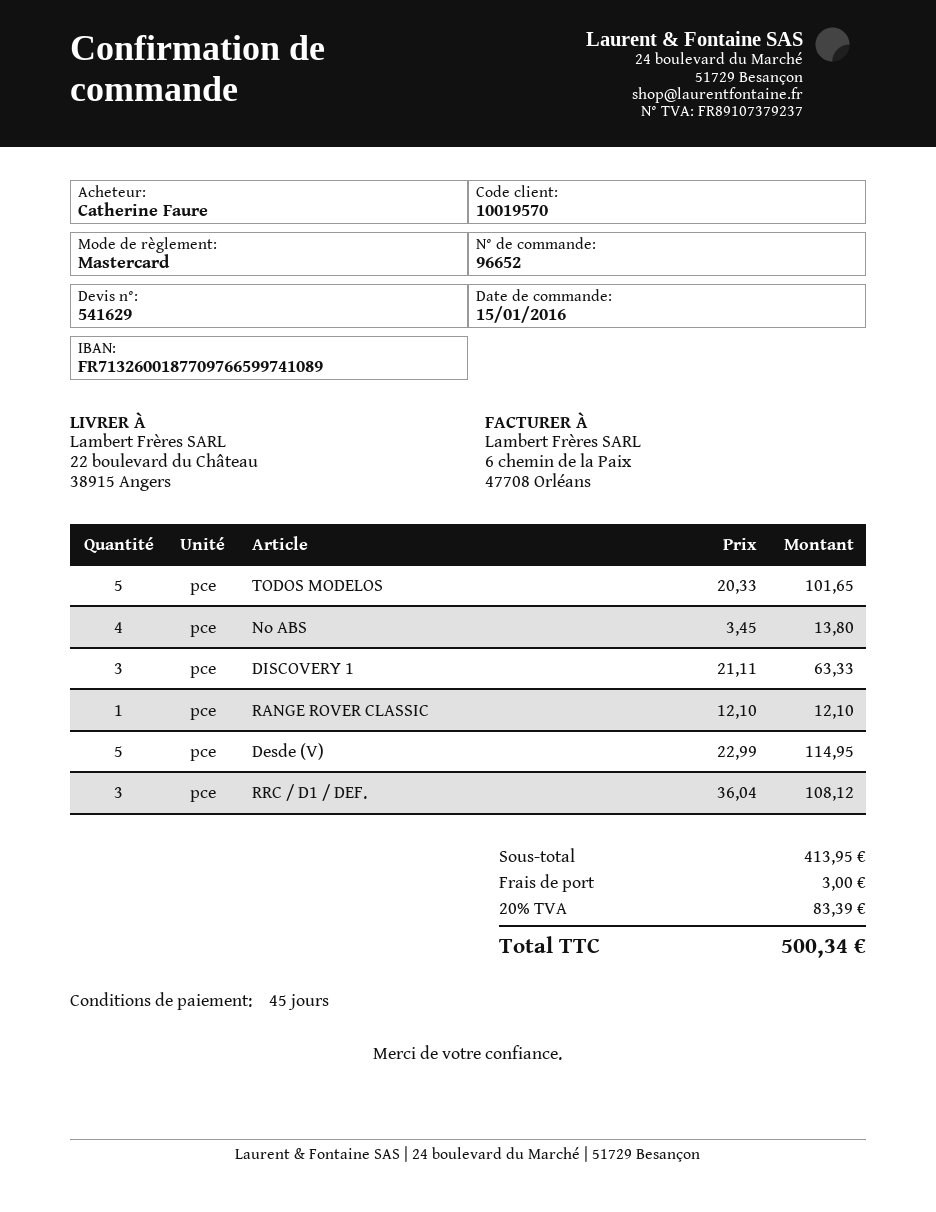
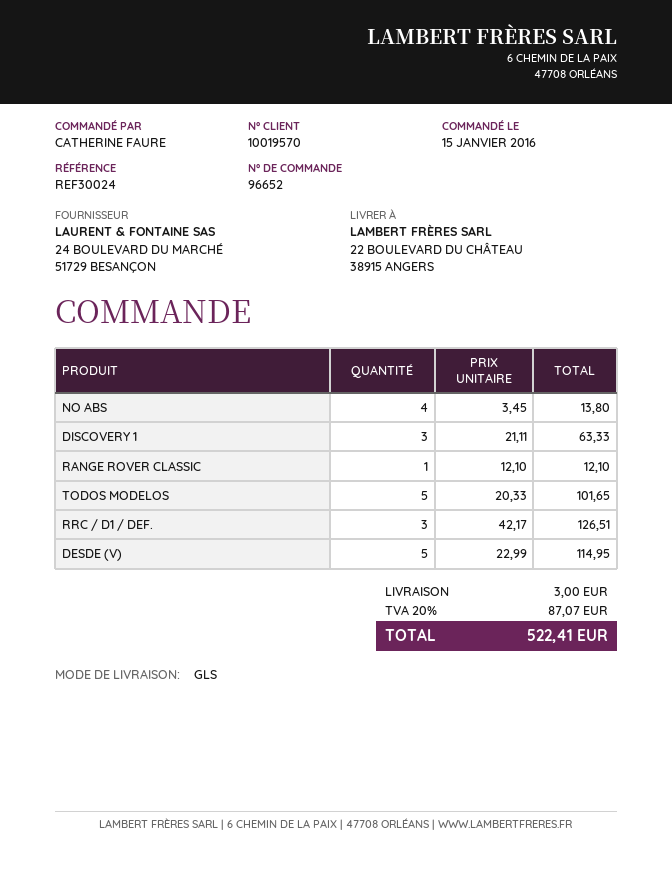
RRC / D1 / DEF.: 3 x 36.04 = 108.12 -> 3 x 42.17 = 126.51
tax: 20% = 83.39 -> 20% = 87.07
total: 500.34 -> 522.41

